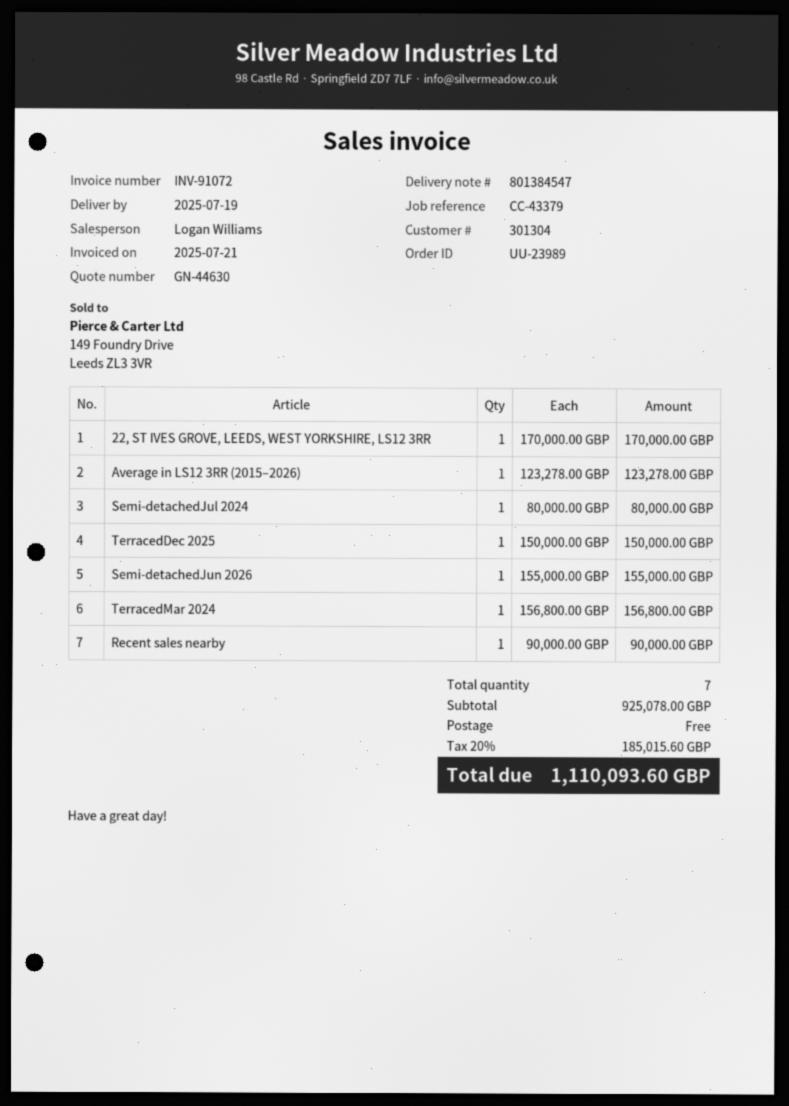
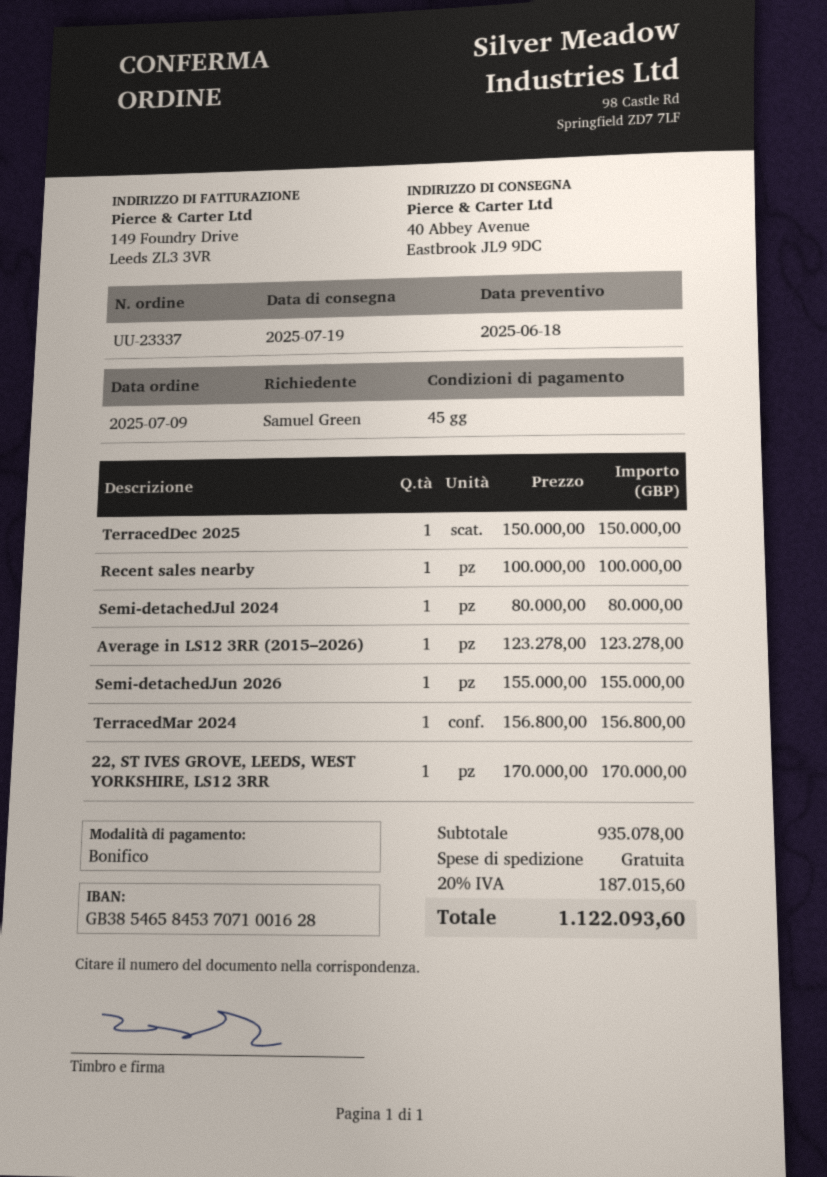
order number: UU-23989 -> UU-23337
Recent sales nearby: 1 x 90000.00 = 90000.00 -> 1 x 100000.00 = 100000.00
subtotal: 925078.00 -> 935078.00
tax: 20% = 185015.60 -> 20% = 187015.60
total: 1110093.60 -> 1122093.60

